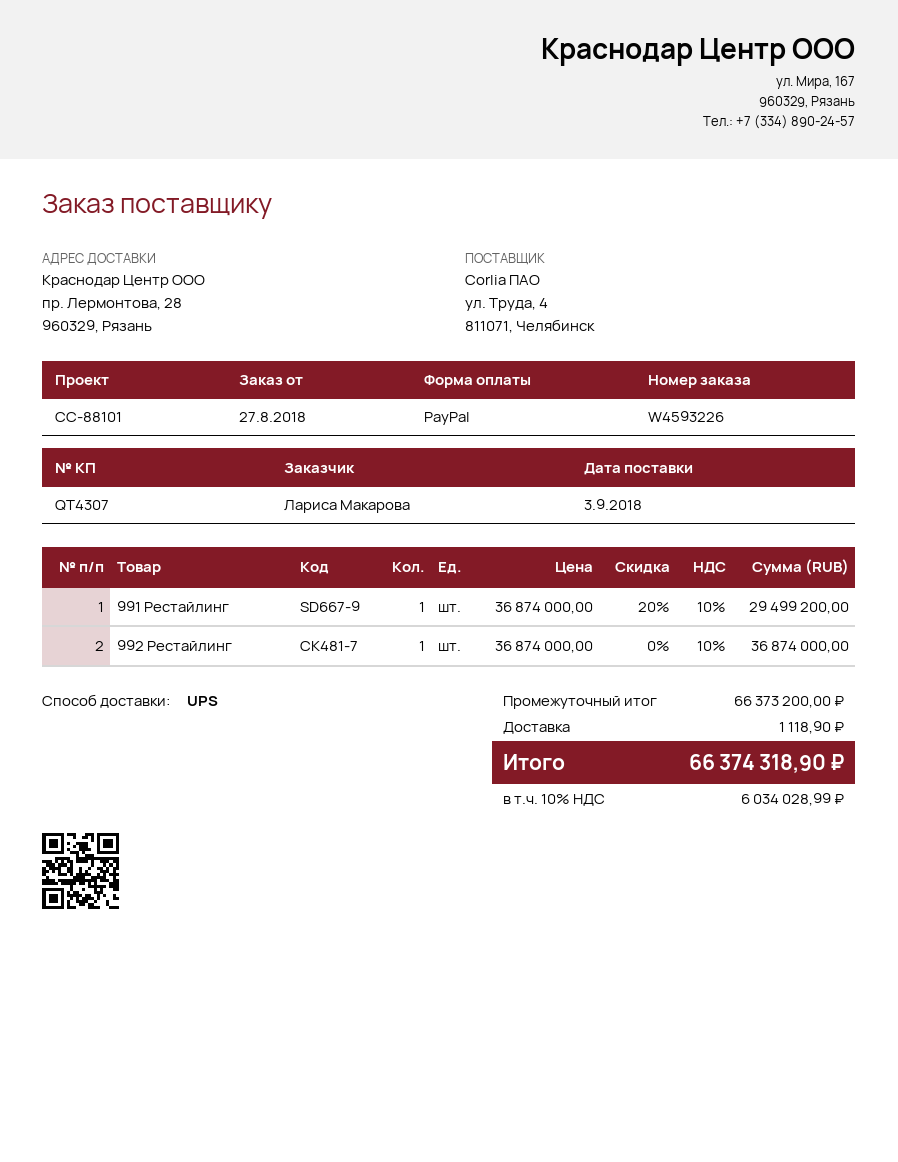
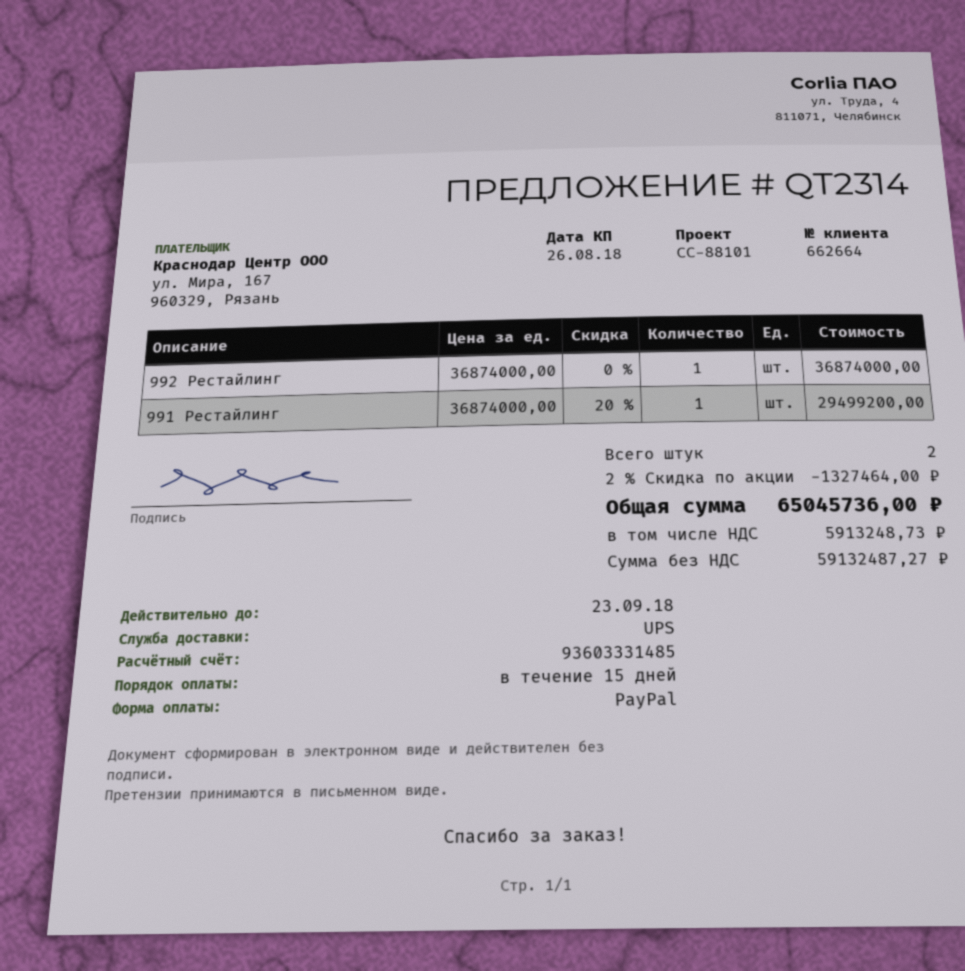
quote number: QT4307 -> QT2314
discount: none -> 2% = 1327464.00
shipping: 1118.90 -> none
tax: 6034028.99 -> 5913248.73
total: 66374318.90 -> 65045736.00

